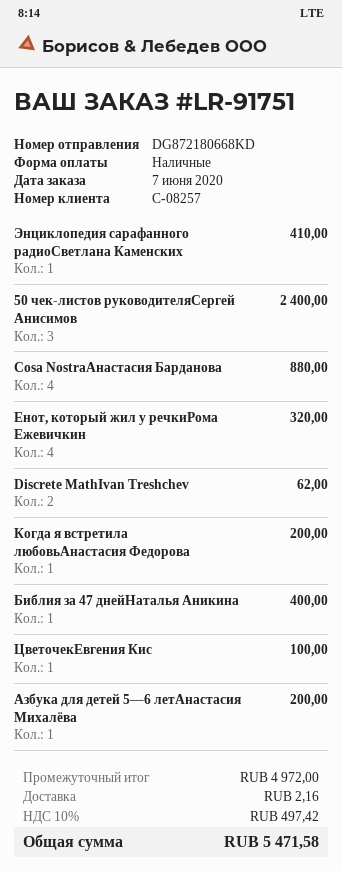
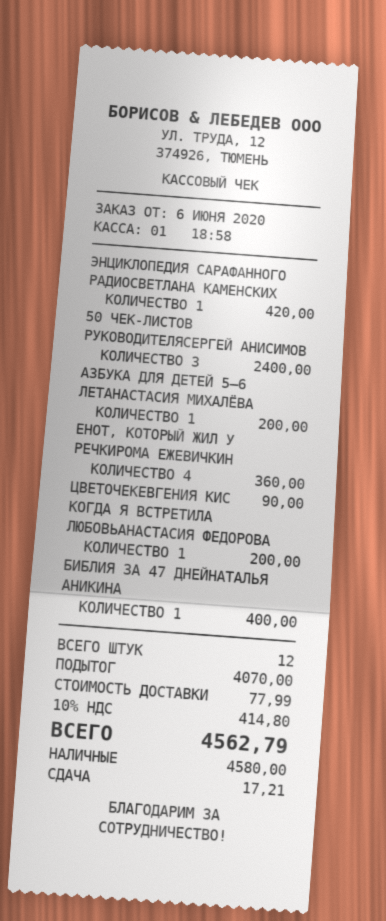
order date: 2020-06-07 -> 2020-06-06
Энциклопедия сарафанного радиоСветлана Каменских: 1 for 410.00 -> 1 for 420.00
Cosa NostraАнастасия Барданова: 4 for 880.00 -> none
Енот, который жил у речкиРома Ежевичкин: 4 for 320.00 -> 4 for 360.00
Discrete MathIvan Treshchev: 2 for 62.00 -> none
ЦветочекЕвгения Кис: 1 for 100.00 -> 1 for 90.00
subtotal: 4972.00 -> 4070.00
shipping: 2.16 -> 77.99
tax: 10% = 497.42 -> 10% = 414.80
total: 5471.58 -> 4562.79

